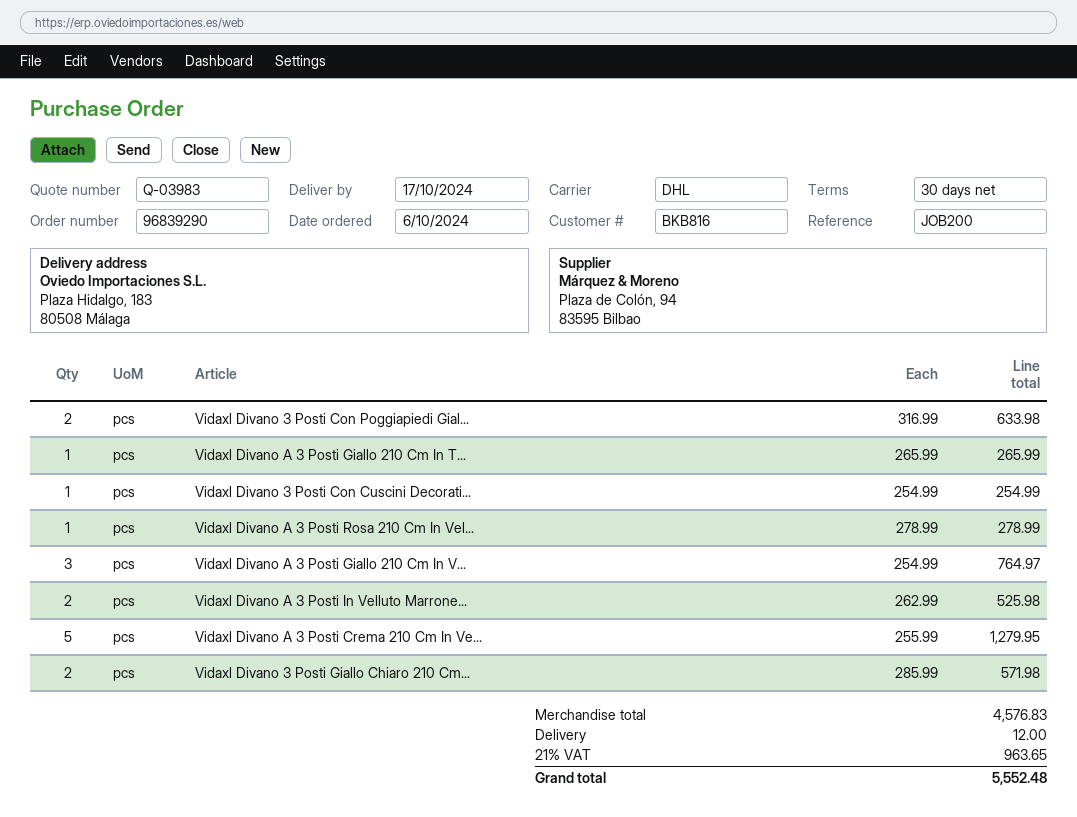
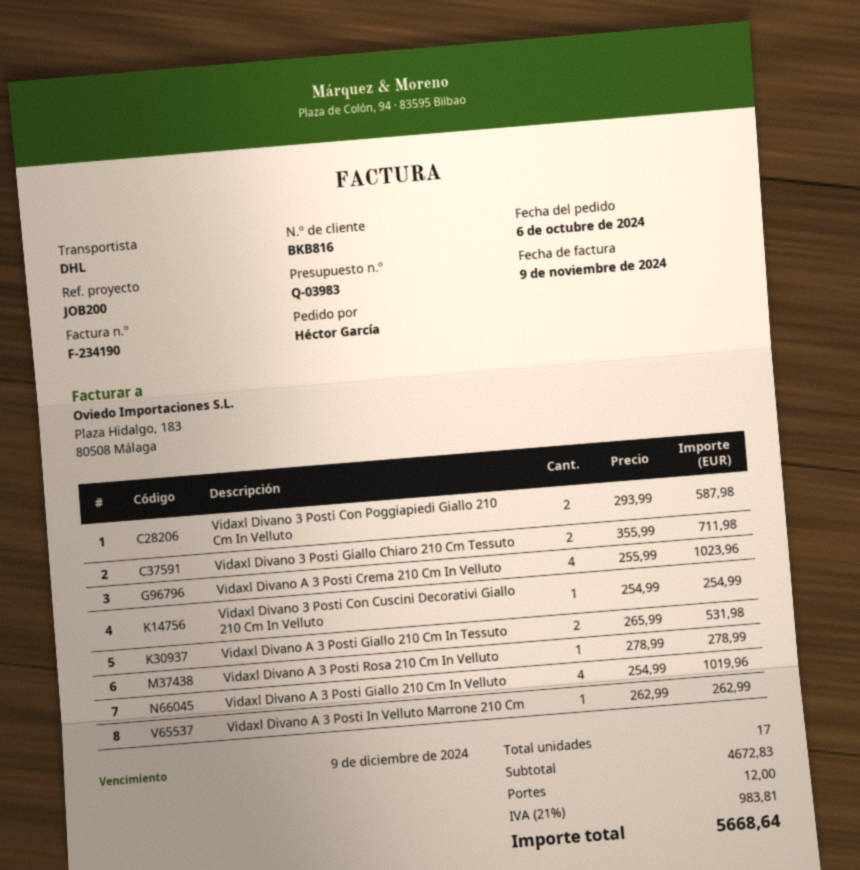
Vidaxl Divano 3 Posti Con Poggiapiedi Gial...: 2 x 316.99 = 633.98 -> 2 x 293.99 = 587.98
Vidaxl Divano A 3 Posti Giallo 210 Cm In T...: 1 x 265.99 = 265.99 -> 2 x 265.99 = 531.98
Vidaxl Divano A 3 Posti Giallo 210 Cm In V...: 3 x 254.99 = 764.97 -> 4 x 254.99 = 1019.96
Vidaxl Divano A 3 Posti In Velluto Marrone...: 2 x 262.99 = 525.98 -> 1 x 262.99 = 262.99
Vidaxl Divano A 3 Posti Crema 210 Cm In Ve...: 5 x 255.99 = 1279.95 -> 4 x 255.99 = 1023.96
Vidaxl Divano 3 Posti Giallo Chiaro 210 Cm...: 2 x 285.99 = 571.98 -> 2 x 355.99 = 711.98
subtotal: 4576.83 -> 4672.83
tax: 21% = 963.65 -> 21% = 983.81
total: 5552.48 -> 5668.64

